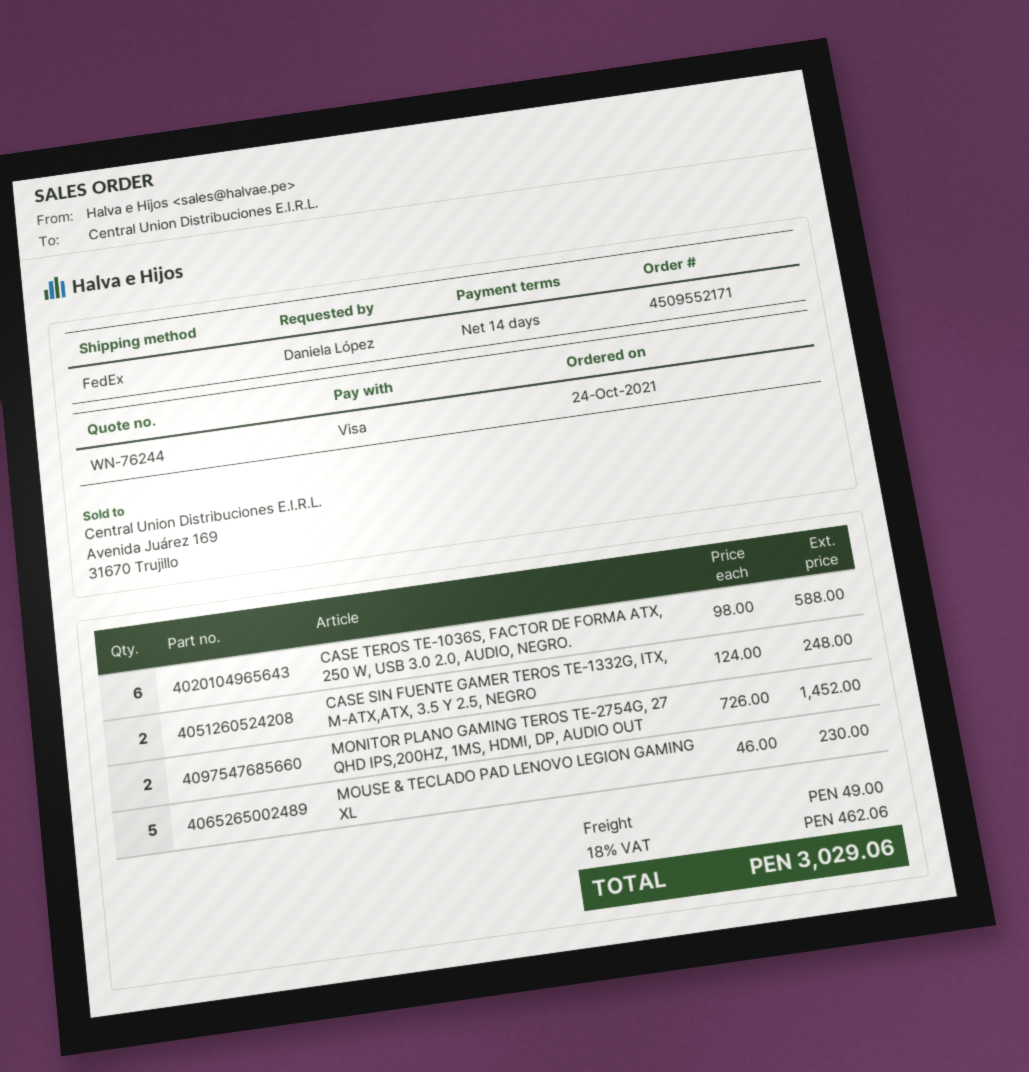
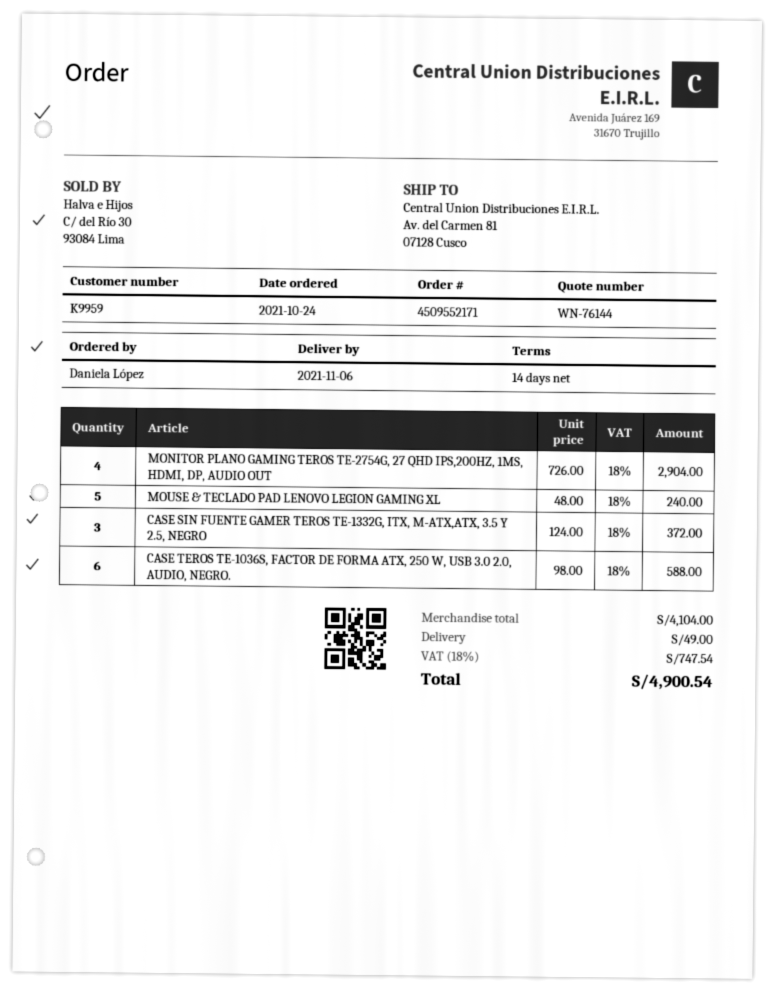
quote number: WN-76244 -> WN-76144
CASE SIN FUENTE GAMER TEROS TE-1332G, ITX, M-ATX,ATX, 3.5 Y 2.5, NEGRO: 2 x 124.00 = 248.00 -> 3 x 124.00 = 372.00
MONITOR PLANO GAMING TEROS TE-2754G, 27 QHD IPS,200HZ, 1MS, HDMI, DP, AUDIO OUT: 2 x 726.00 = 1452.00 -> 4 x 726.00 = 2904.00
MOUSE & TECLADO PAD LENOVO LEGION GAMING XL: 5 x 46.00 = 230.00 -> 5 x 48.00 = 240.00
tax: 18% = 462.06 -> 18% = 747.54
total: 3029.06 -> 4900.54

